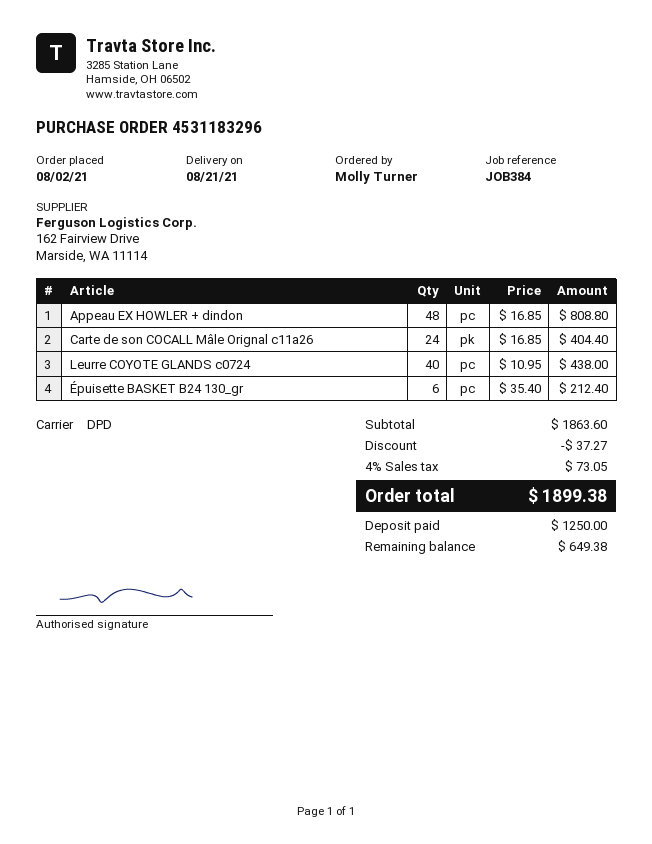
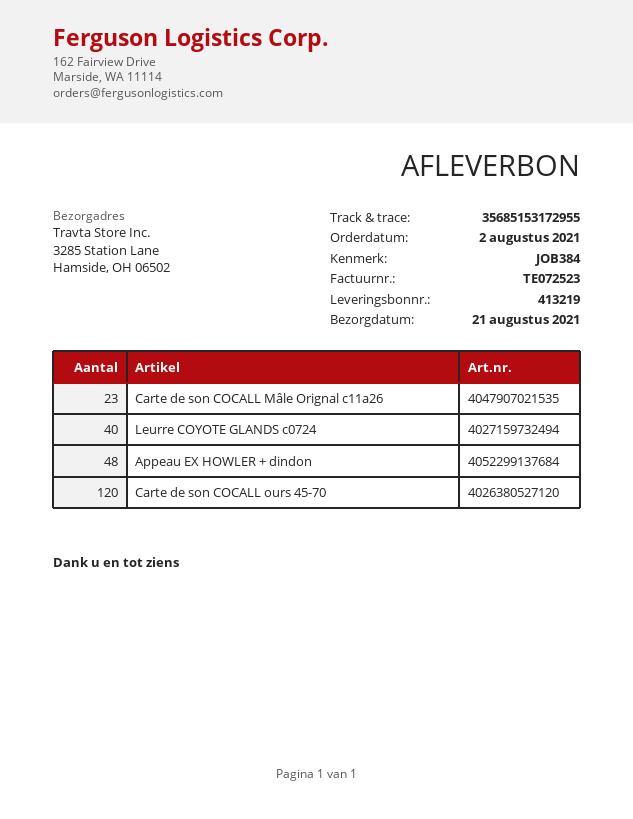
Carte de son COCALL Mâle Orignal c11a26: 24 -> 23
Épuisette BASKET B24 130_gr: 6 -> none
Carte de son COCALL ours 45-70: none -> 120

